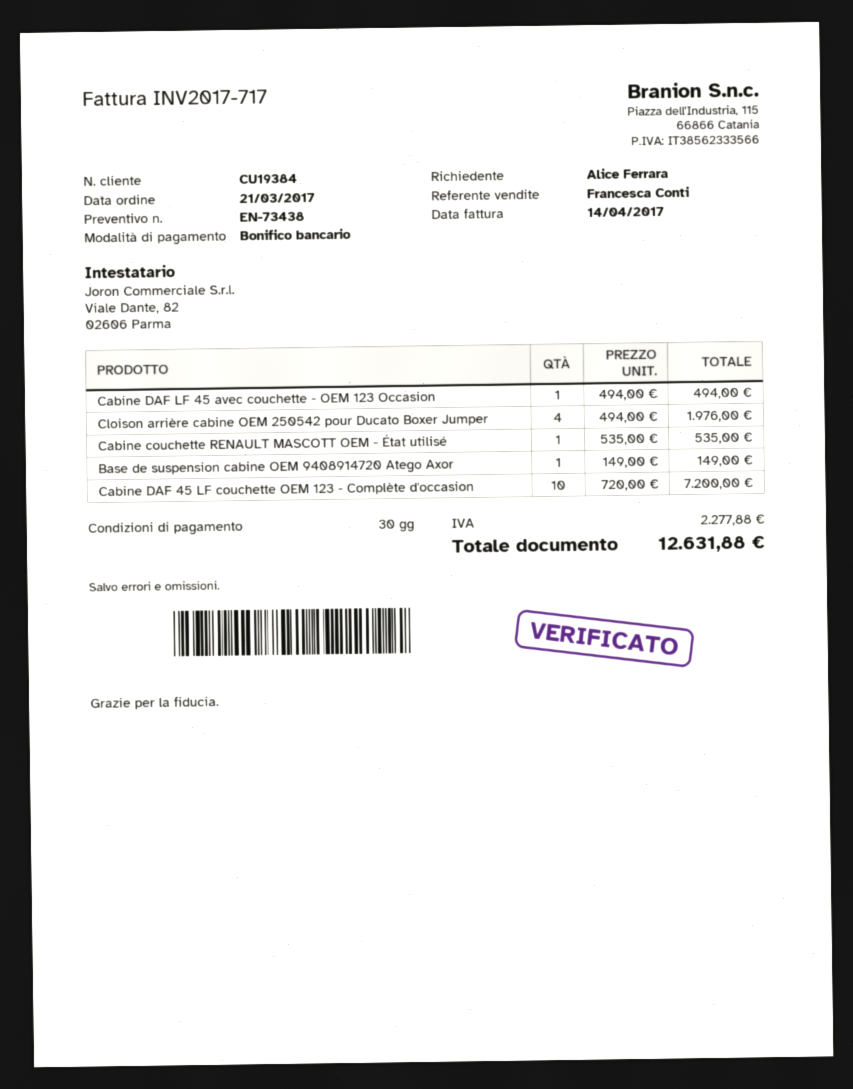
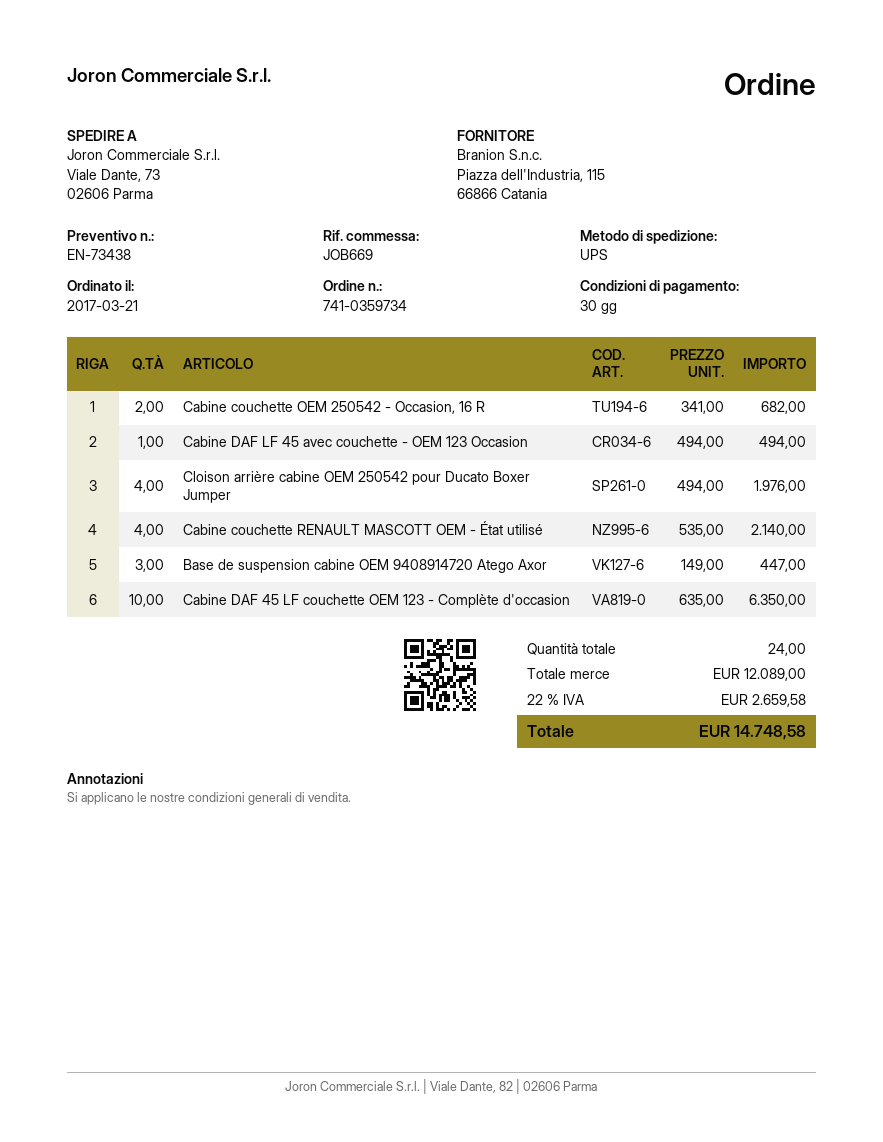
Cabine couchette RENAULT MASCOTT OEM - État utilisé: 1 x 535.00 = 535.00 -> 4 x 535.00 = 2140.00
Base de suspension cabine OEM 9408914720 Atego Axor: 1 x 149.00 = 149.00 -> 3 x 149.00 = 447.00
Cabine DAF 45 LF couchette OEM 123 - Complète d'occasion: 10 x 720.00 = 7200.00 -> 10 x 635.00 = 6350.00
Cabine couchette OEM 250542 - Occasion, 16 R: none -> 2 x 341.00 = 682.00
tax: 2277.88 -> 2659.58
total: 12631.88 -> 14748.58

